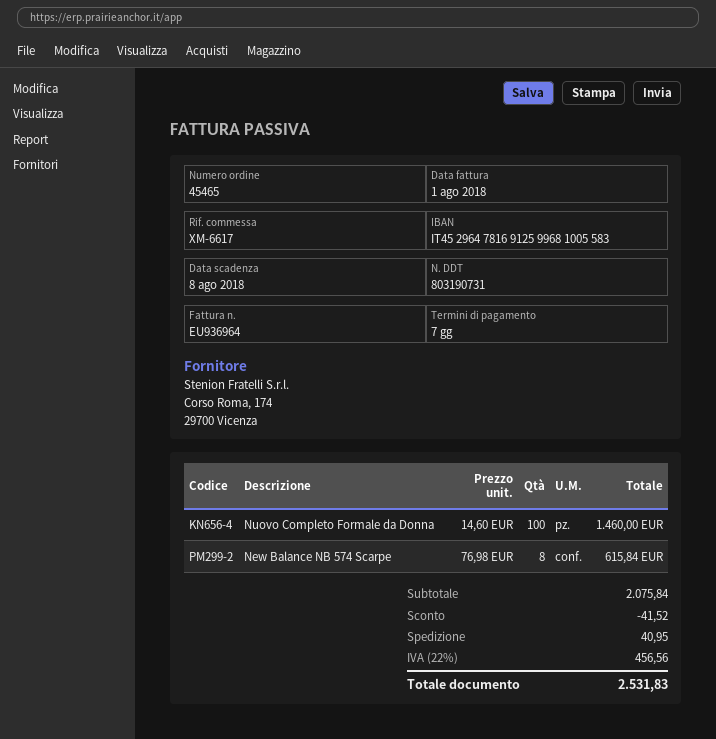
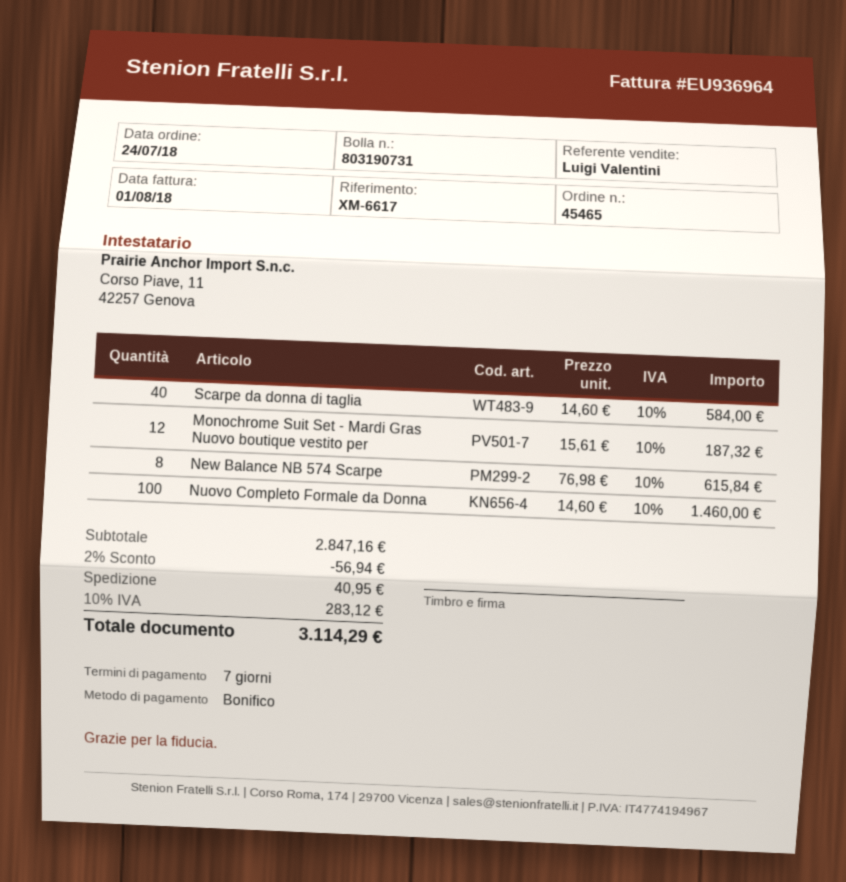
Scarpe da donna di taglia: none -> 40 x 14.60 = 584.00
Monochrome Suit Set - Mardi Gras Nuovo boutique vestito per: none -> 12 x 15.61 = 187.32
subtotal: 2075.84 -> 2847.16
discount: 41.52 -> 56.94
tax: 22% = 456.56 -> 10% = 283.12
total: 2531.83 -> 3114.29

